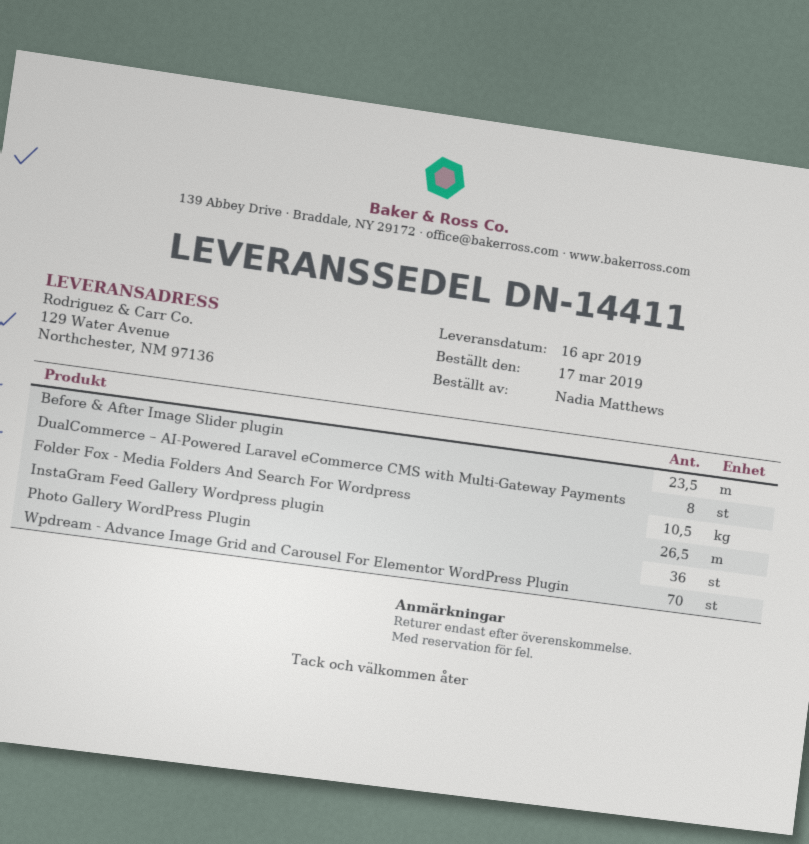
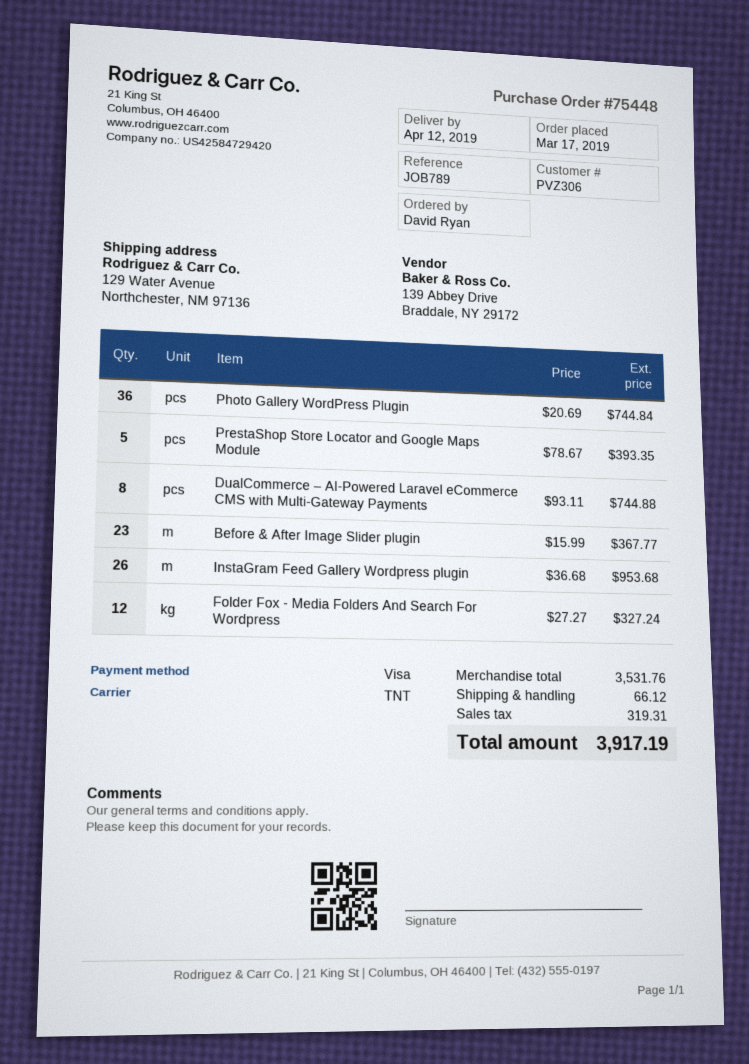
delivery date: 2019-04-16 -> 2019-04-12
ordered by: Nadia Matthews -> David Ryan
Before & After Image Slider plugin: 23.5 -> 23
Folder Fox - Media Folders And Search For Wordpress: 10.5 -> 12
InstaGram Feed Gallery Wordpress plugin: 26.5 -> 26
Wpdream - Advance Image Grid and Carousel For Elementor WordPress Plugin: 70 -> none
PrestaShop Store Locator and Google Maps Module: none -> 5

